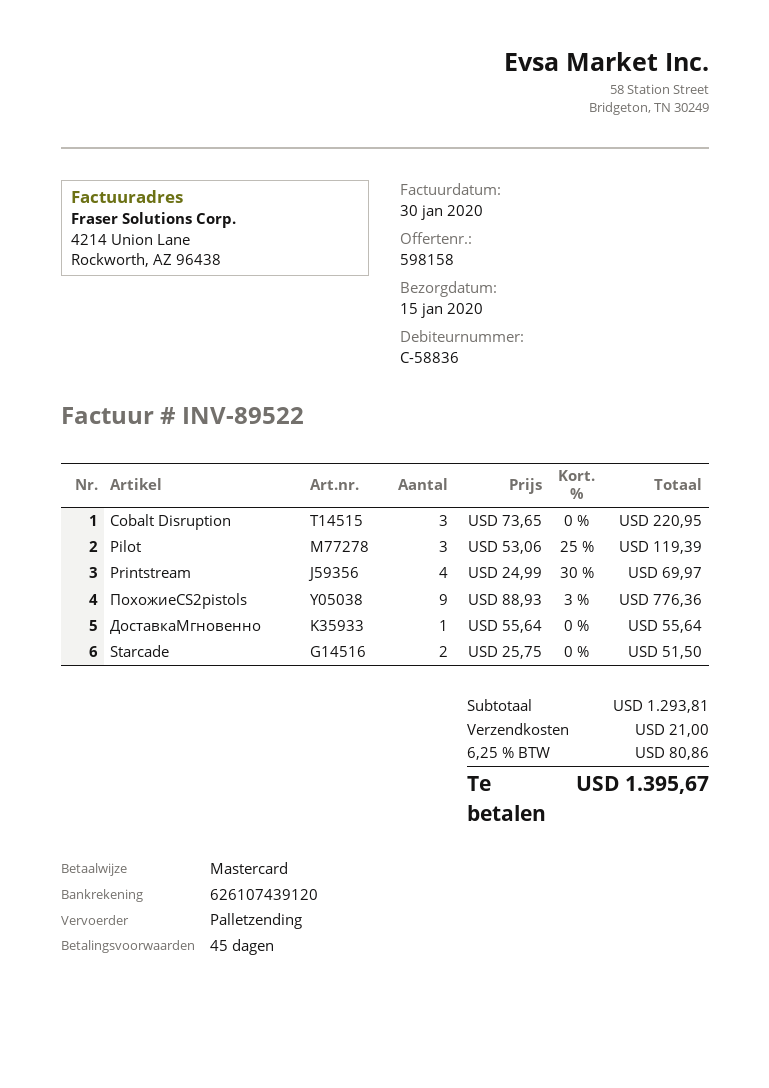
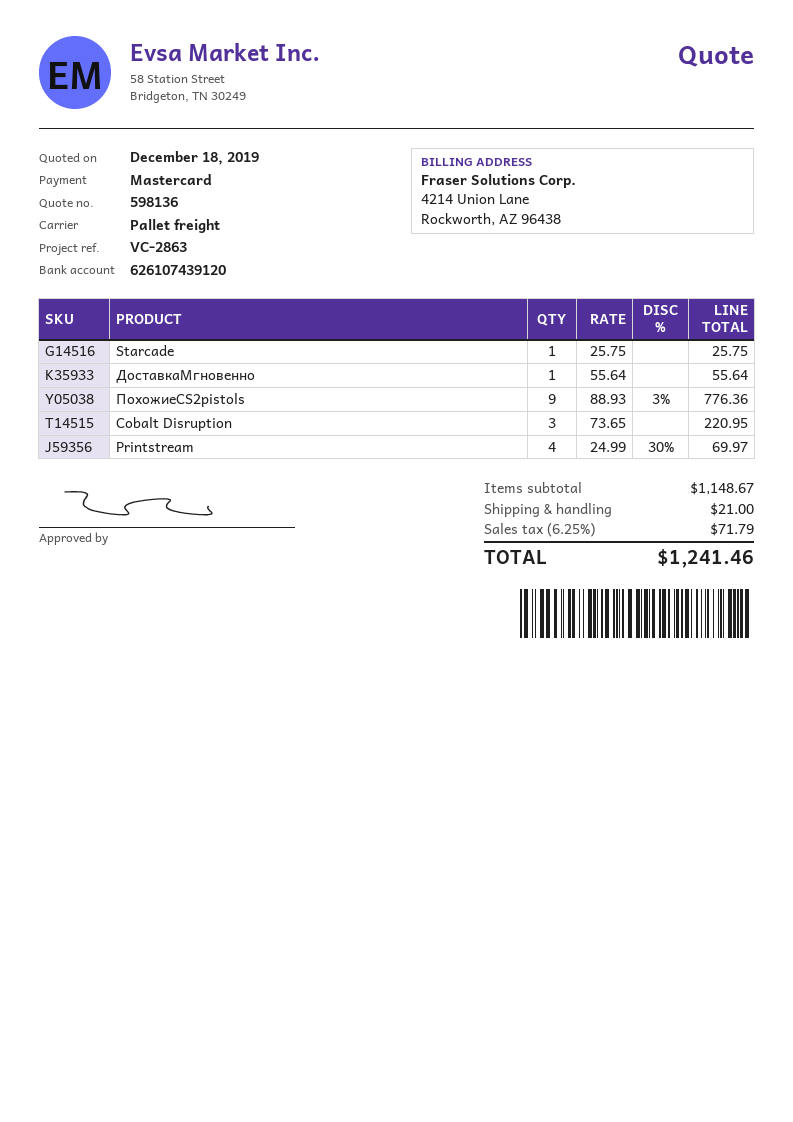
quote number: 598158 -> 598136
Pilot: 3 x 53.06 - 25% = 119.39 -> none
Starcade: 2 x 25.75 = 51.50 -> 1 x 25.75 = 25.75
subtotal: 1293.81 -> 1148.67
tax: 6.25% = 80.86 -> 6.25% = 71.79
total: 1395.67 -> 1241.46

